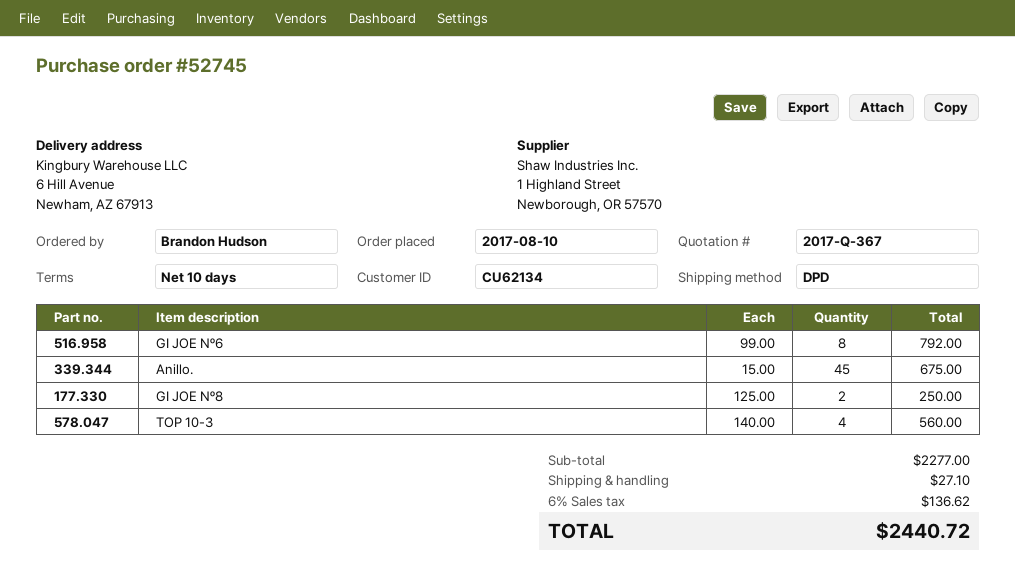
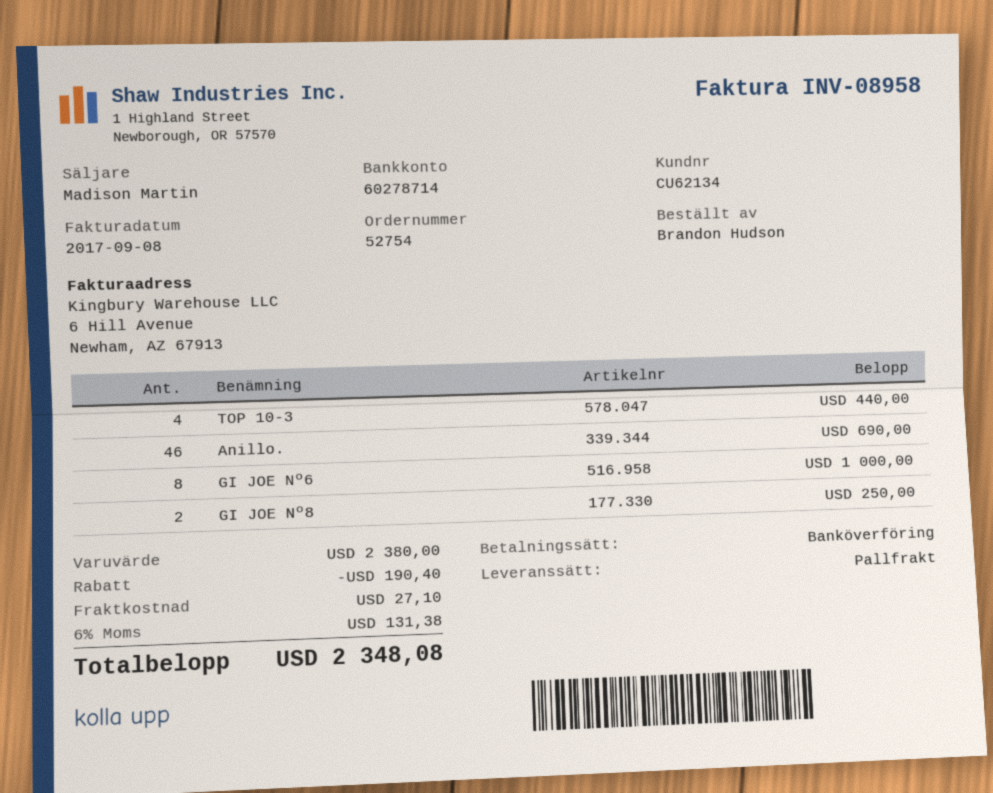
order number: 52745 -> 52754
shipping method: DPD -> pallet freight
GI JOE Nº6: 8 for 792.00 -> 8 for 1000.00
Anillo.: 45 for 675.00 -> 46 for 690.00
TOP 10-3: 4 for 560.00 -> 4 for 440.00
subtotal: 2277.00 -> 2380.00
discount: none -> 190.40
tax: 6% = 136.62 -> 6% = 131.38
total: 2440.72 -> 2348.08

